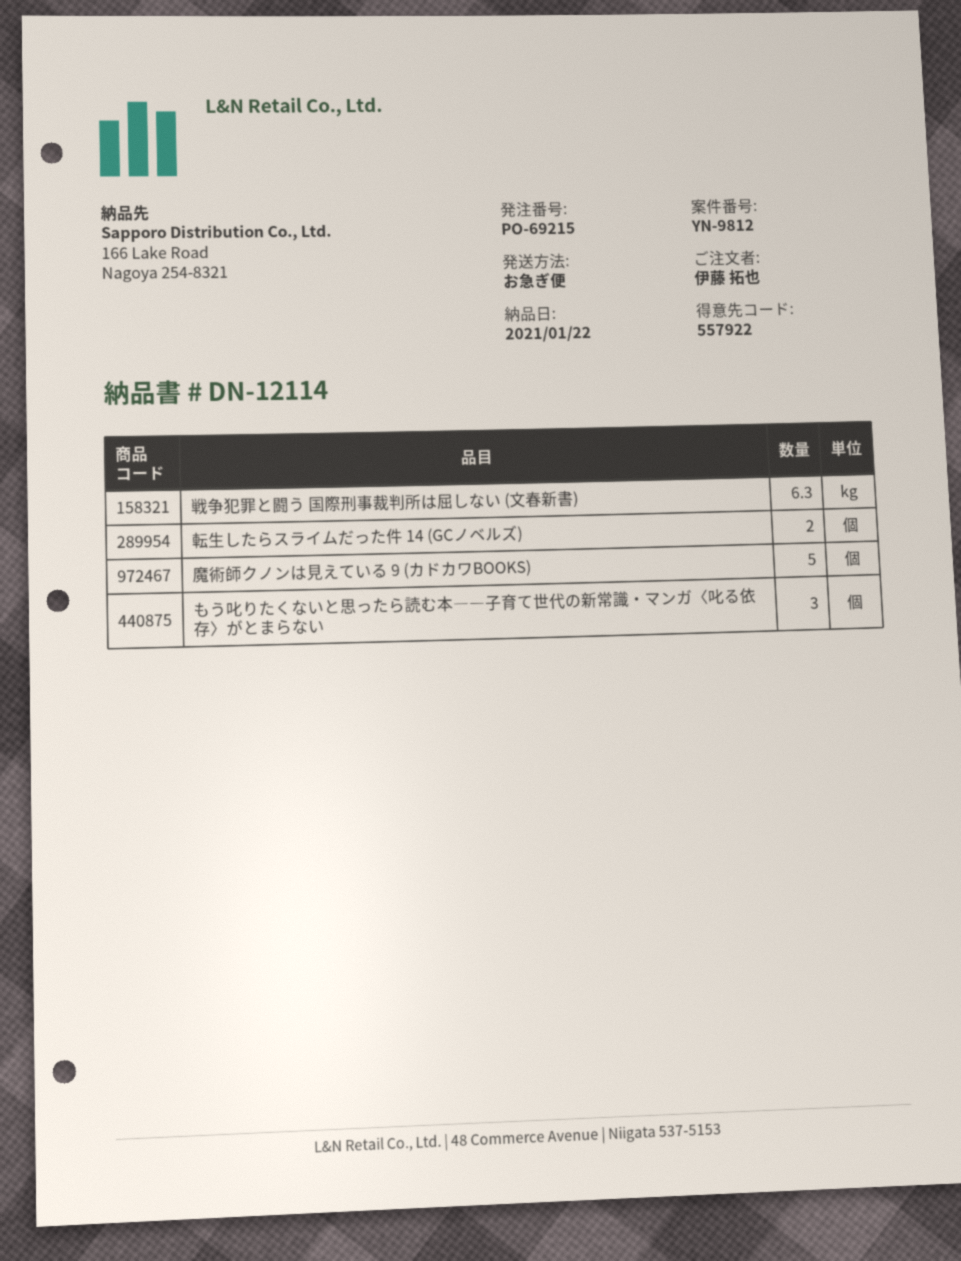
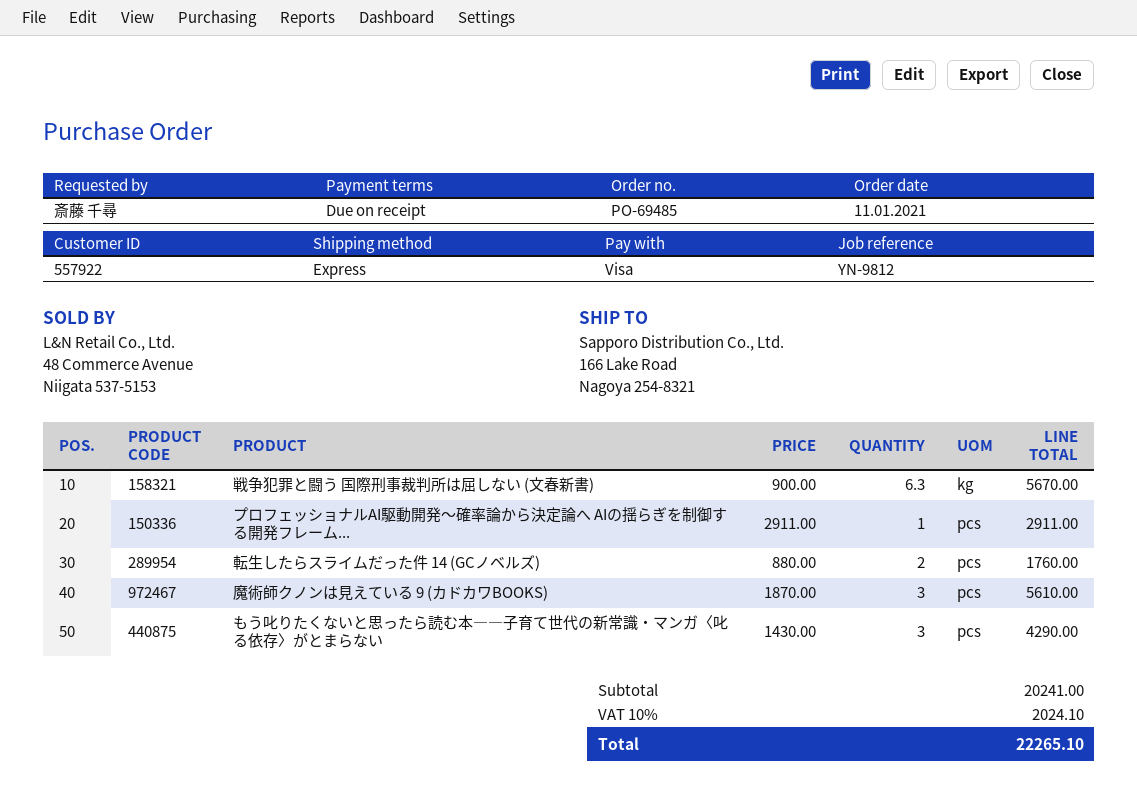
order number: PO-69215 -> PO-69485
ordered by: 伊藤 拓也 -> 斎藤 千尋
魔術師クノンは見えている 9 (カドカワBOOKS): 5 -> 3
プロフェッショナルAI駆動開発〜確率論から決定論へ AIの揺らぎを制御する開発フレーム...: none -> 1

